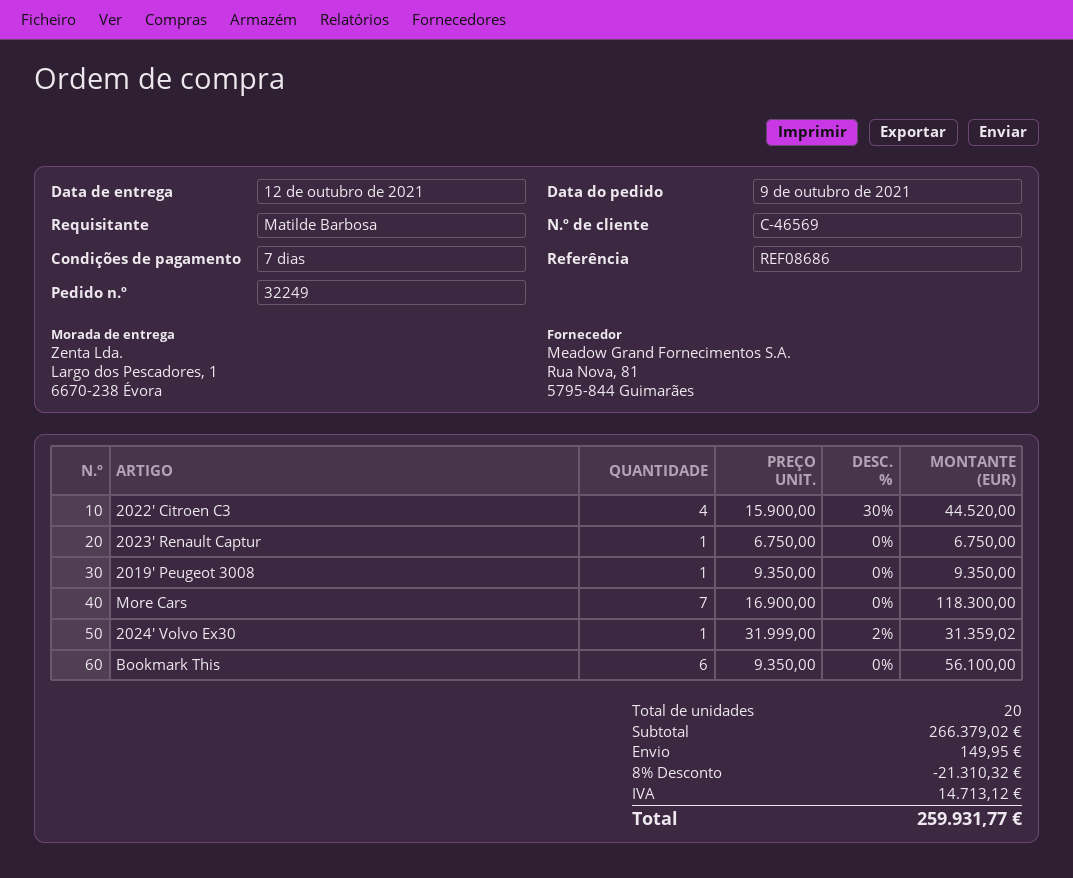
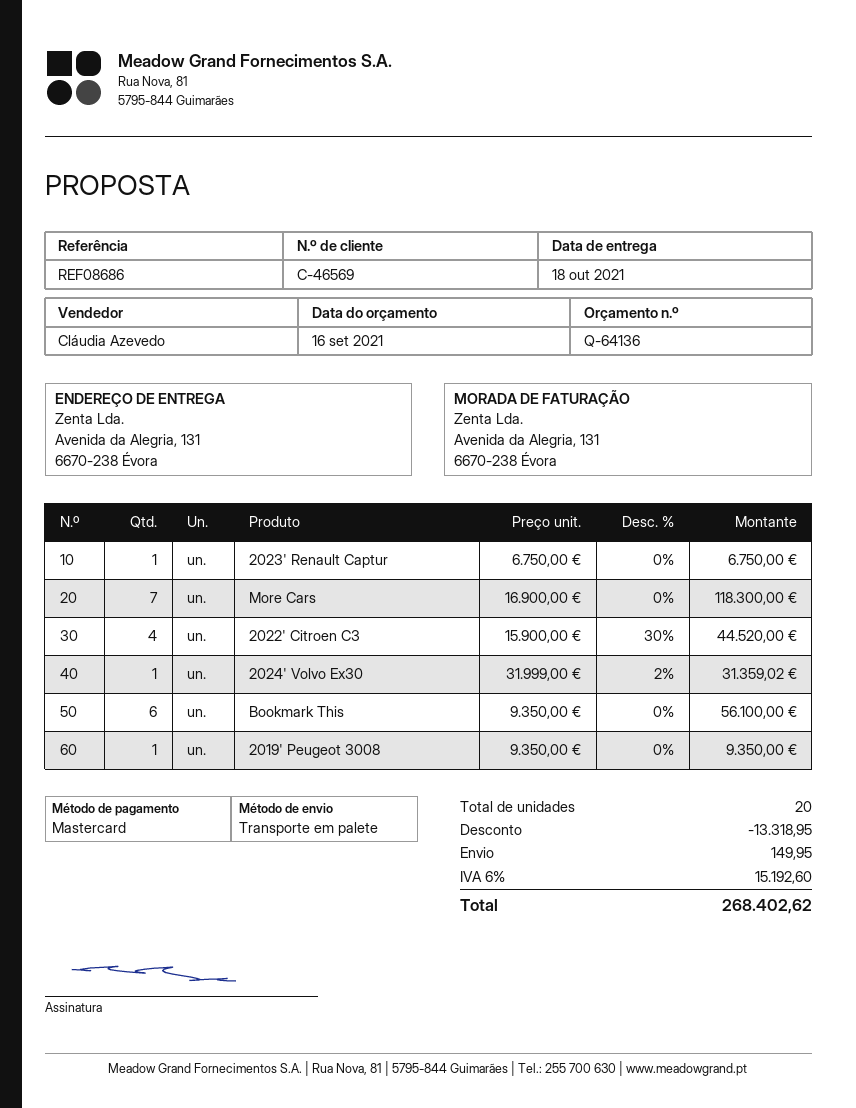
delivery date: 2021-10-12 -> 2021-10-18
ship to: Largo dos Pescadores, 1, 6670-238 Évora -> Avenida da Alegria, 131, 6670-238 Évora
discount: 21310.32 -> 13318.95
tax: 14713.12 -> 15192.60
total: 259931.77 -> 268402.62

